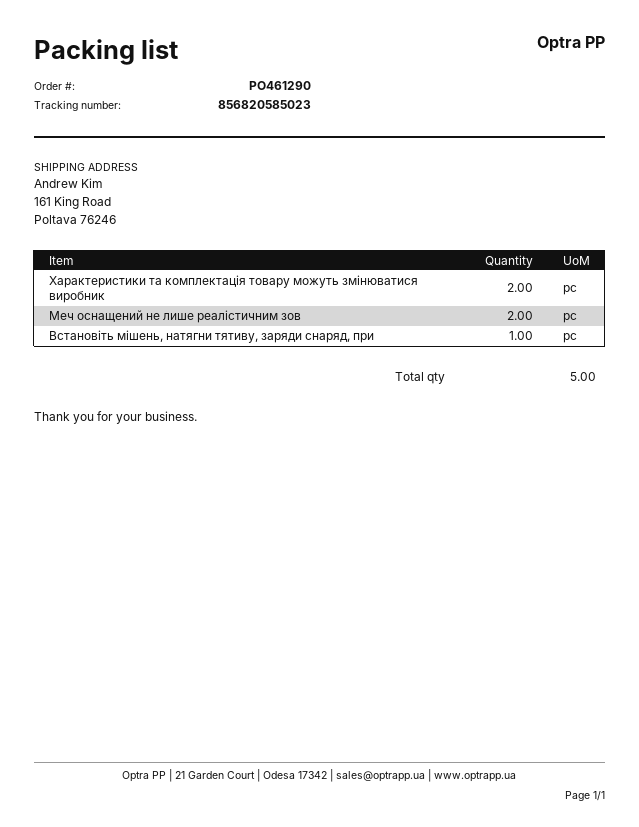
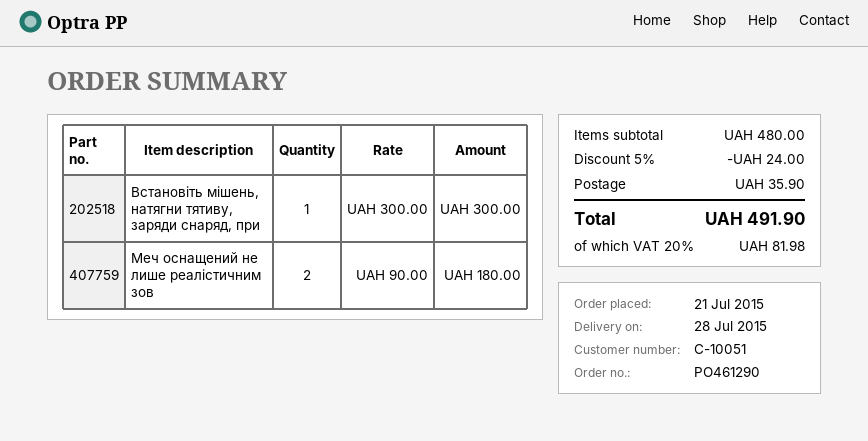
Характеристики та комплектація товару можуть змінюватися виробник: 2 -> none

